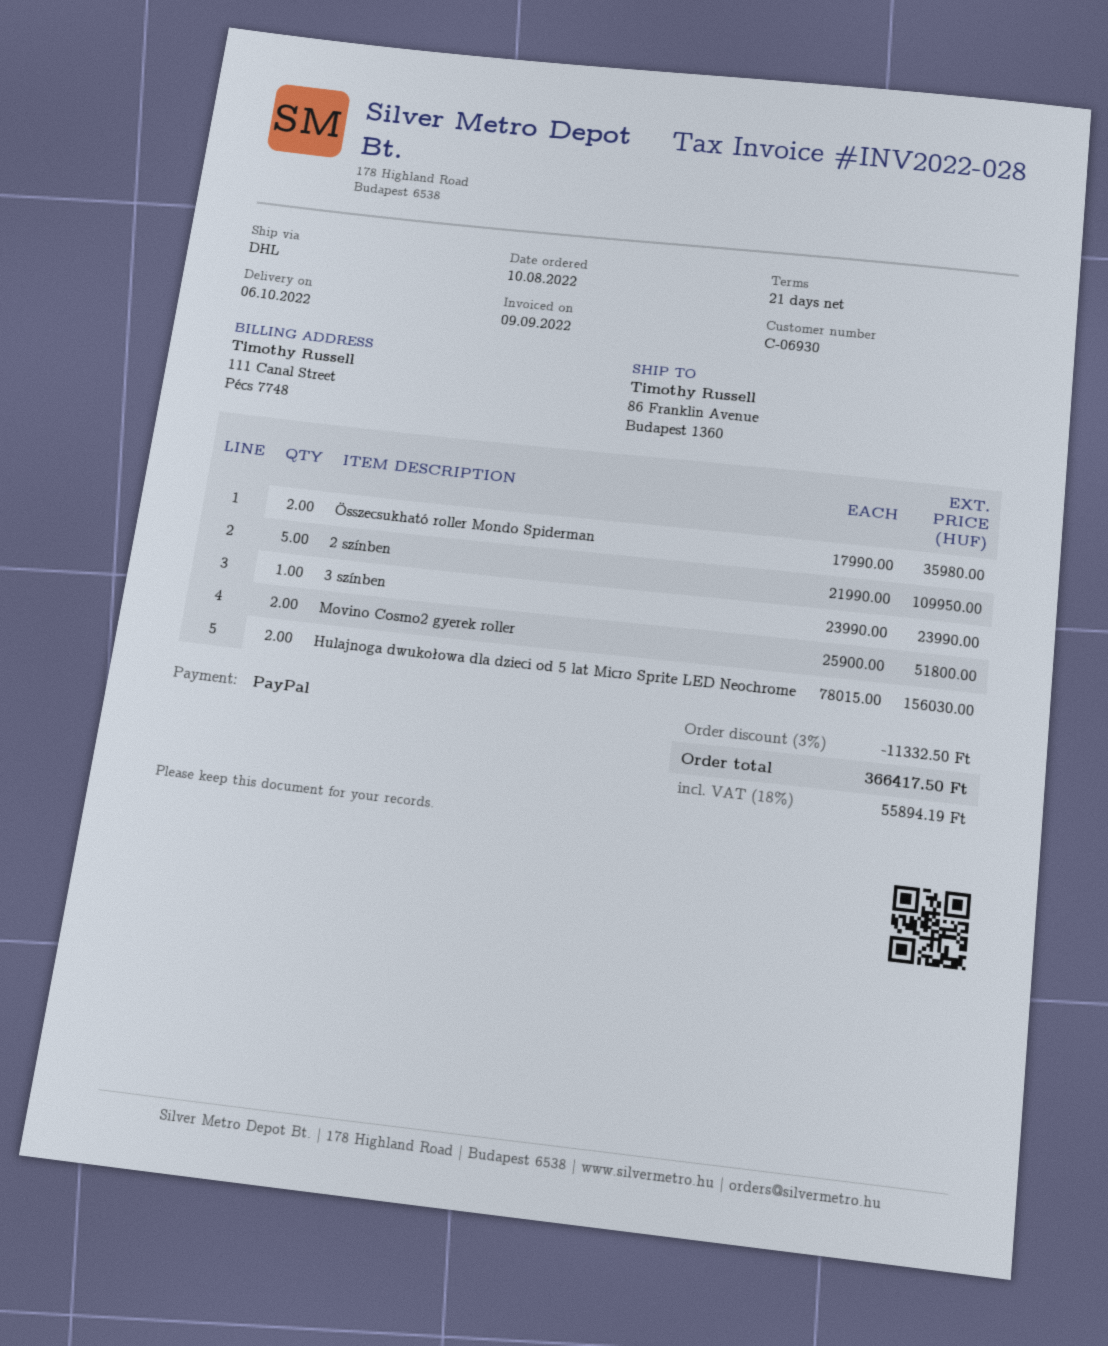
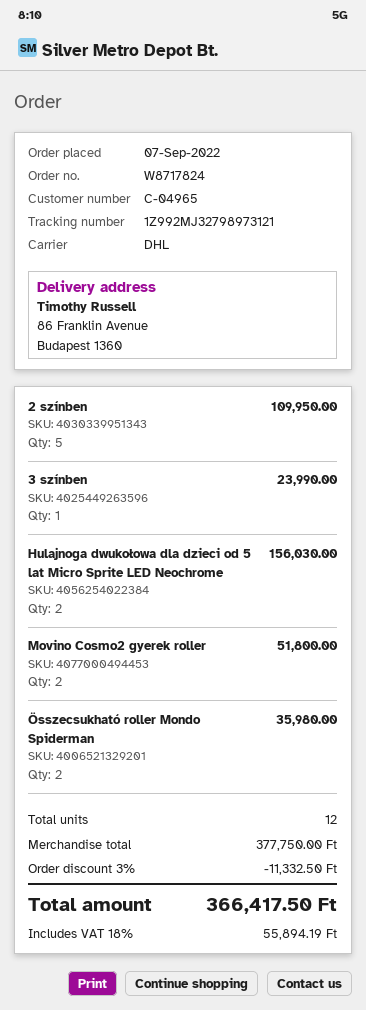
order date: 2022-08-10 -> 2022-09-07
customer number: C-06930 -> C-04965

